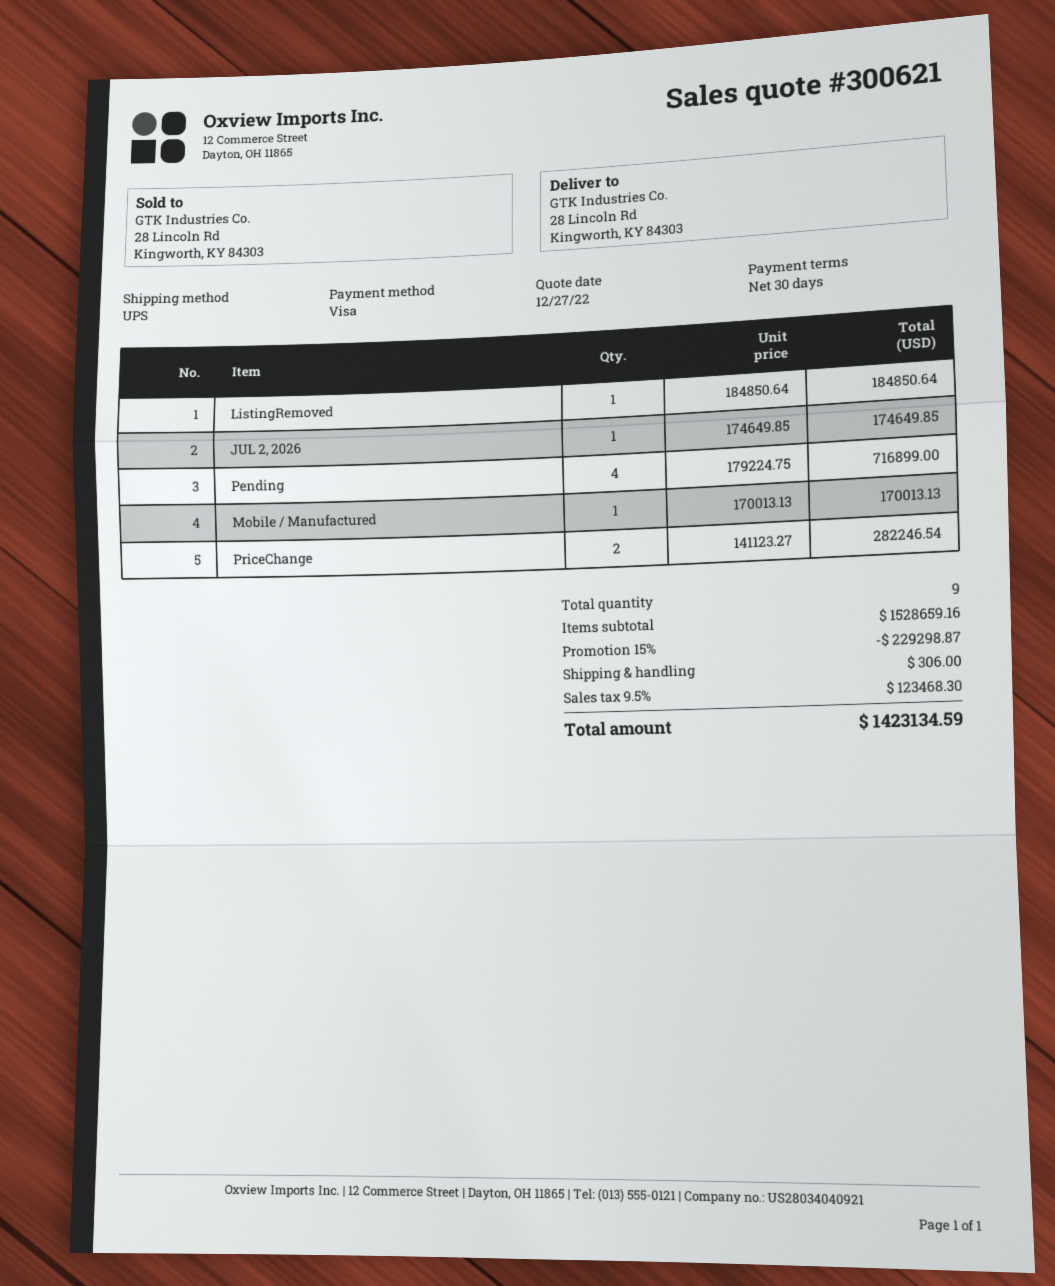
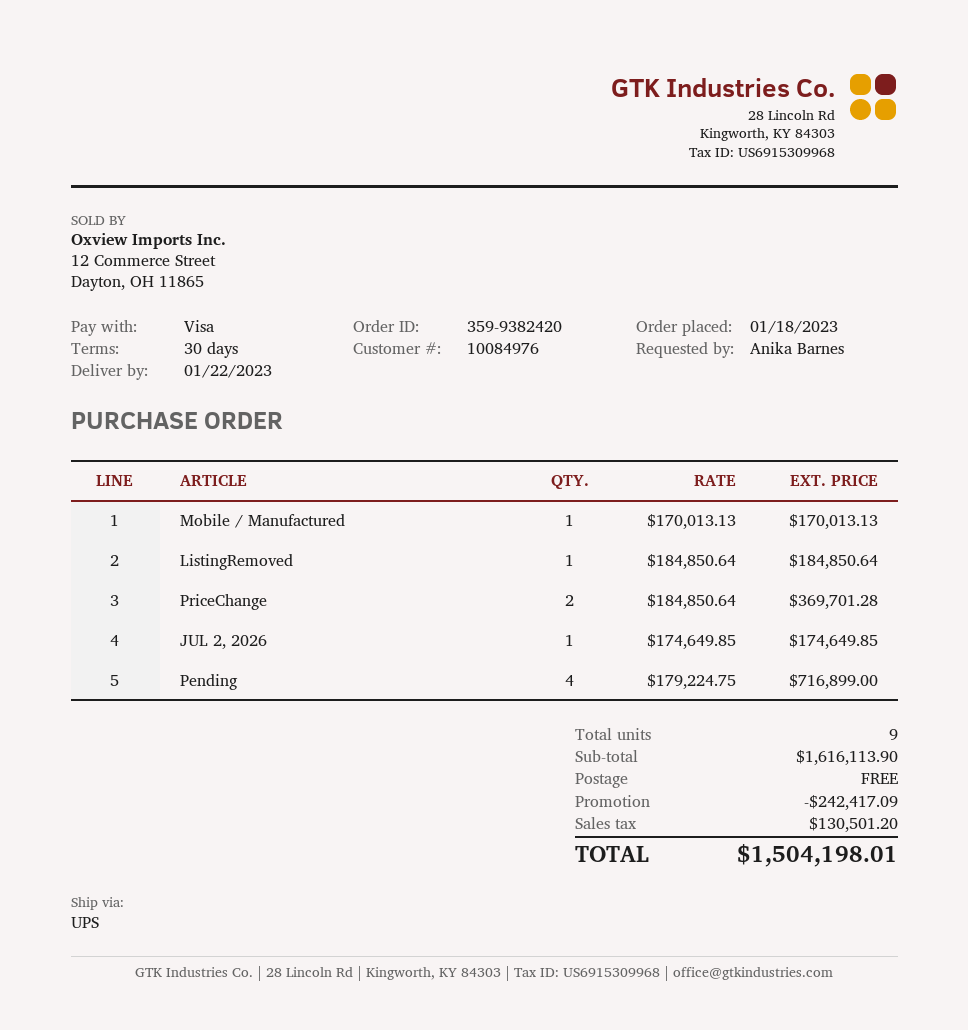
PriceChange: 2 x 141123.27 = 282246.54 -> 2 x 184850.64 = 369701.28
subtotal: 1528659.16 -> 1616113.90
discount: 229298.87 -> 242417.09
shipping: 306.00 -> 0.00
tax: 123468.30 -> 130501.20
total: 1423134.59 -> 1504198.01

